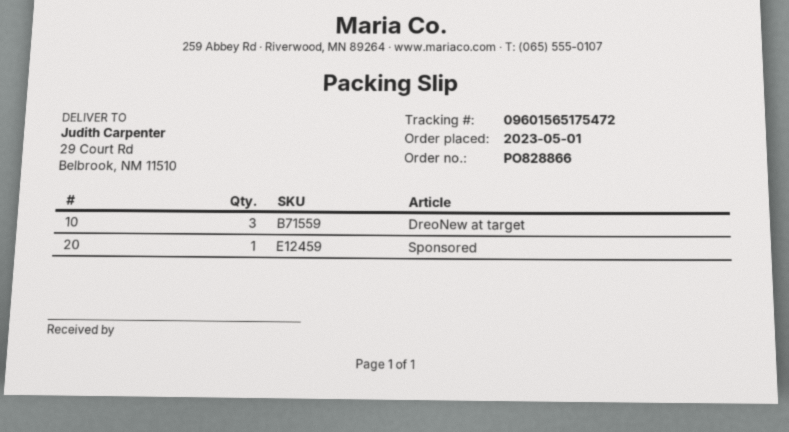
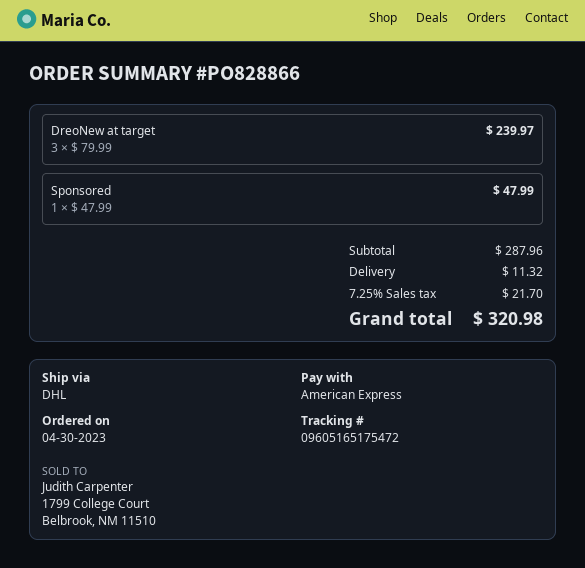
order date: 2023-05-01 -> 2023-04-30
tracking number: 09601565175472 -> 09605165175472

